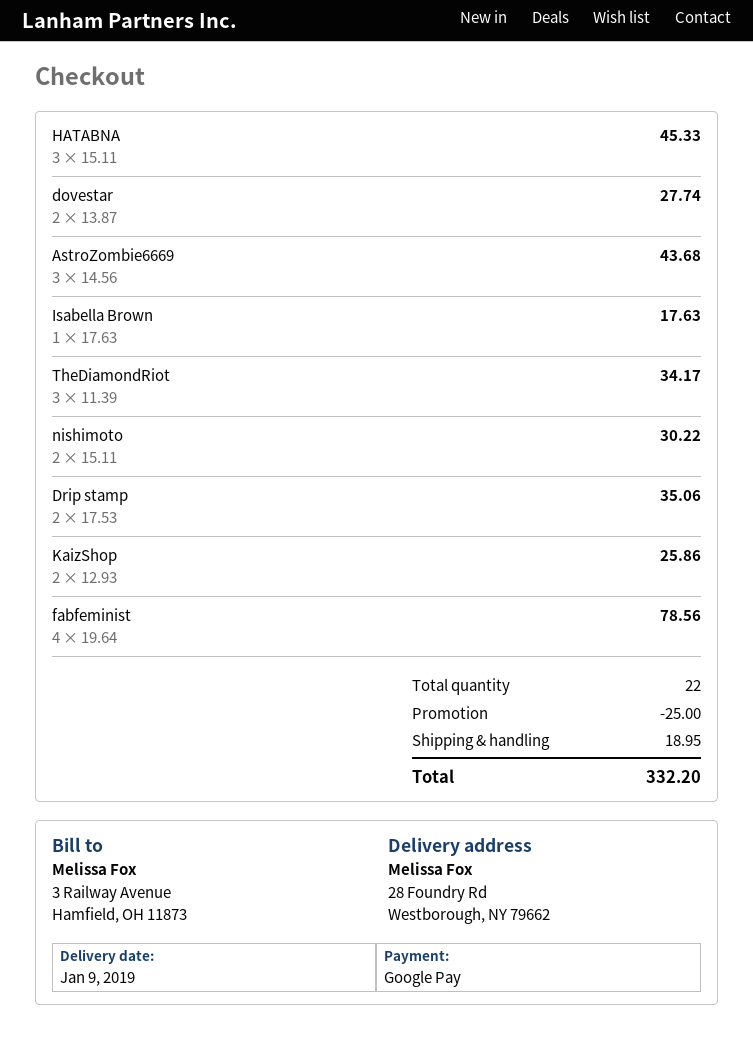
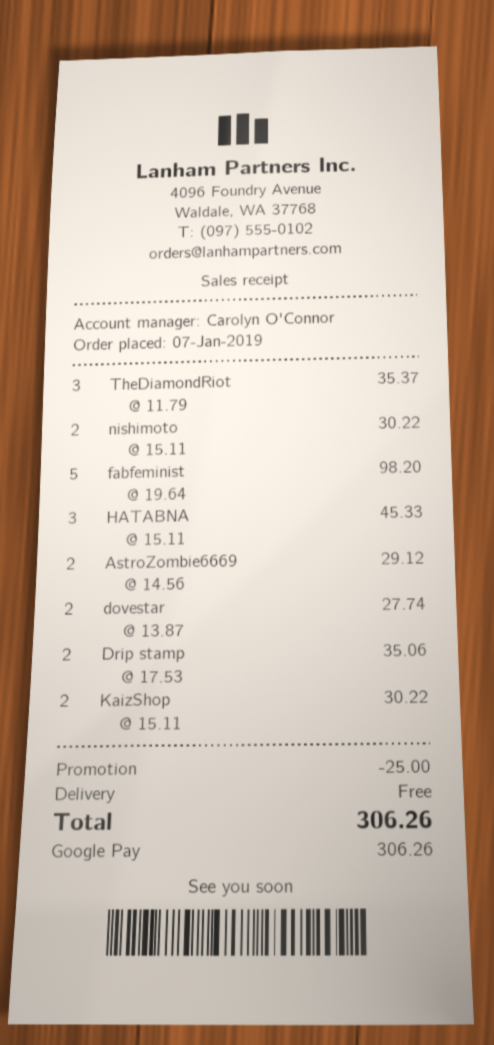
AstroZombie6669: 3 x 14.56 = 43.68 -> 2 x 14.56 = 29.12
Isabella Brown: 1 x 17.63 = 17.63 -> none
TheDiamondRiot: 3 x 11.39 = 34.17 -> 3 x 11.79 = 35.37
KaizShop: 2 x 12.93 = 25.86 -> 2 x 15.11 = 30.22
fabfeminist: 4 x 19.64 = 78.56 -> 5 x 19.64 = 98.20
shipping: 18.95 -> 0.00
total: 332.20 -> 306.26

